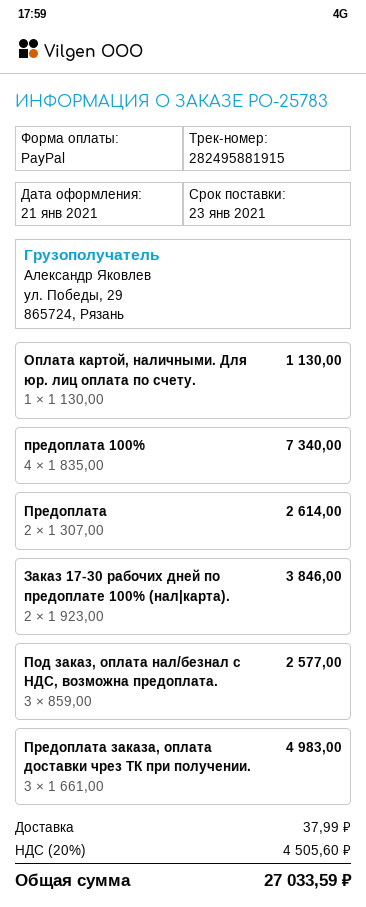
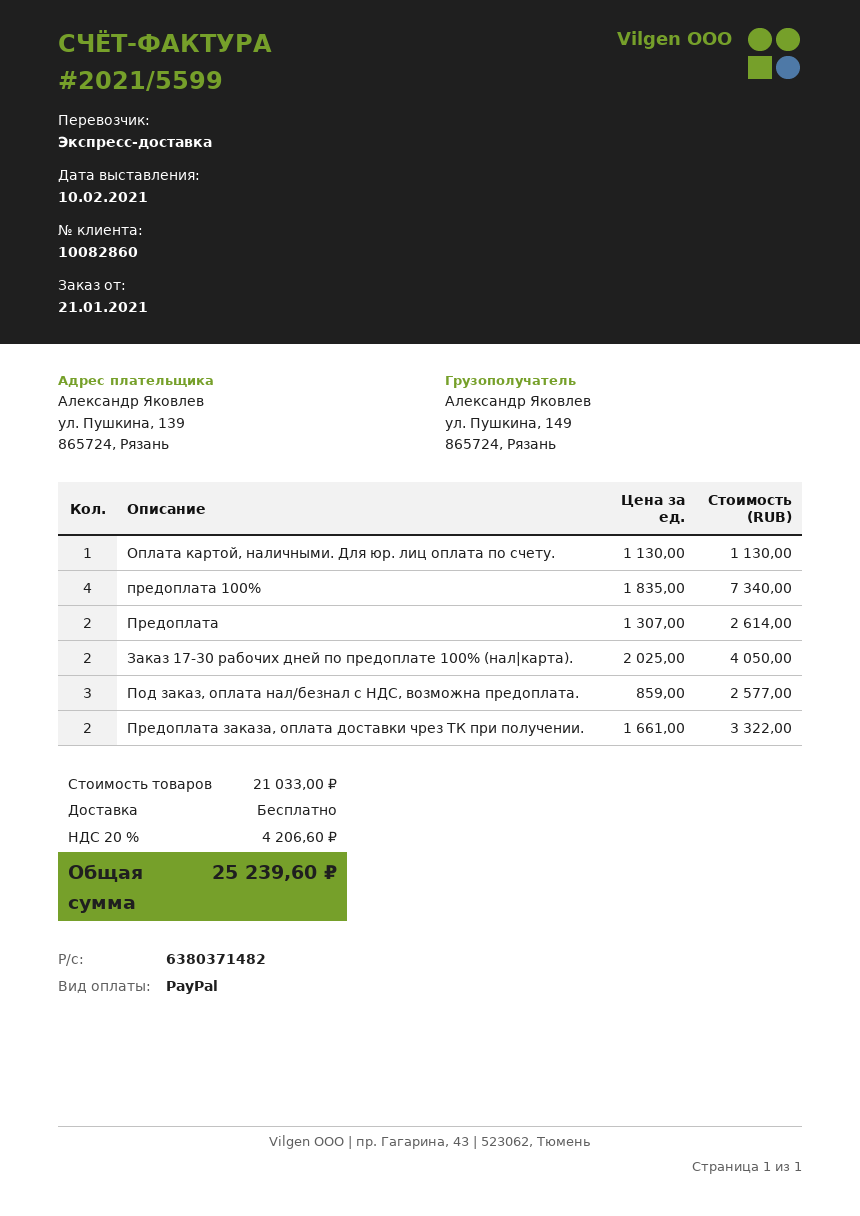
ship to: ул. Победы, 29, 865724, Рязань -> ул. Пушкина, 149, 865724, Рязань
Заказ 17-30 рабочих дней по предоплате 100% (нал|карта).: 2 x 1923.00 = 3846.00 -> 2 x 2025.00 = 4050.00
Предоплата заказа, оплата доставки чрез ТК при получении.: 3 x 1661.00 = 4983.00 -> 2 x 1661.00 = 3322.00
shipping: 37.99 -> 0.00
tax: 20% = 4505.60 -> 20% = 4206.60
total: 27033.59 -> 25239.60

